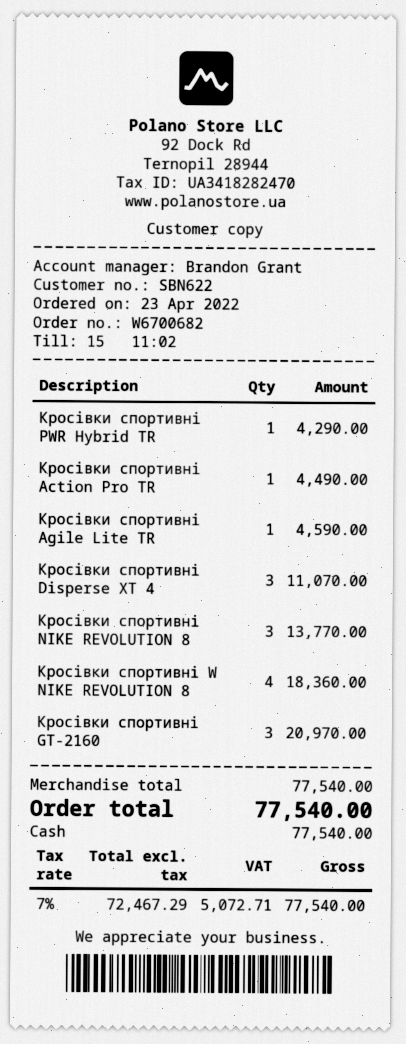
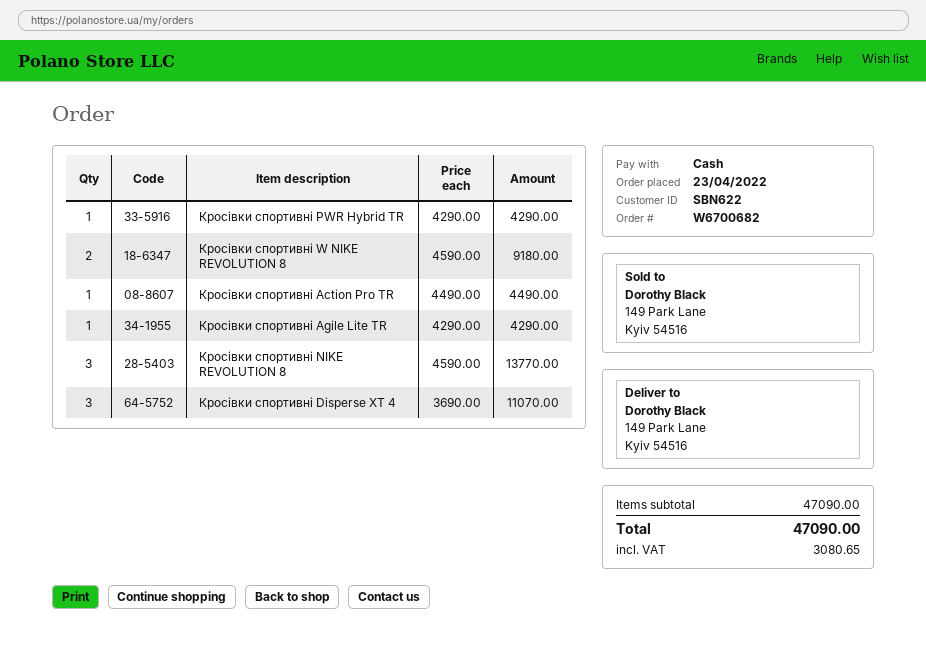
Кросівки спортивні Agile Lite TR: 1 for 4590.00 -> 1 for 4290.00
Кросівки спортивні W NIKE REVOLUTION 8: 4 for 18360.00 -> 2 for 9180.00
Кросівки спортивні GT-2160: 3 for 20970.00 -> none
subtotal: 77540.00 -> 47090.00
tax: 5072.71 -> 3080.65
total: 77540.00 -> 47090.00

